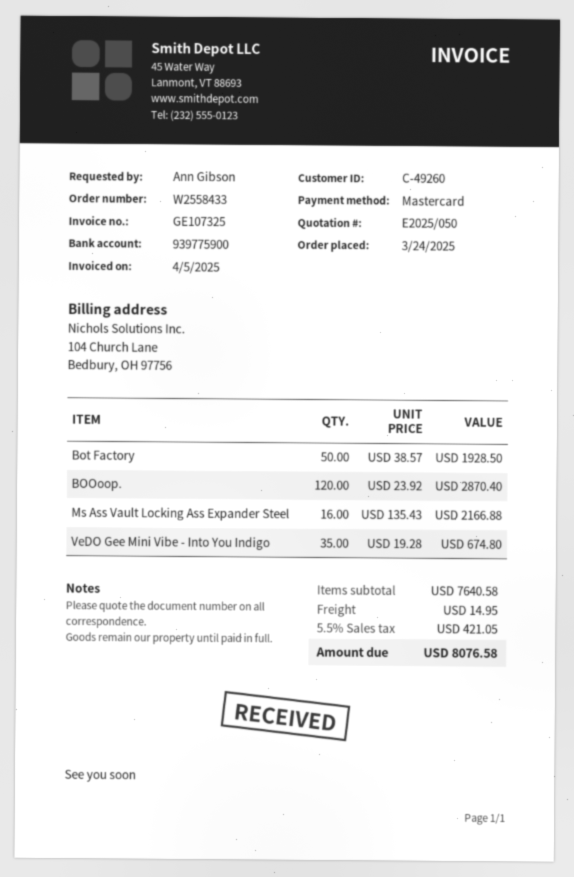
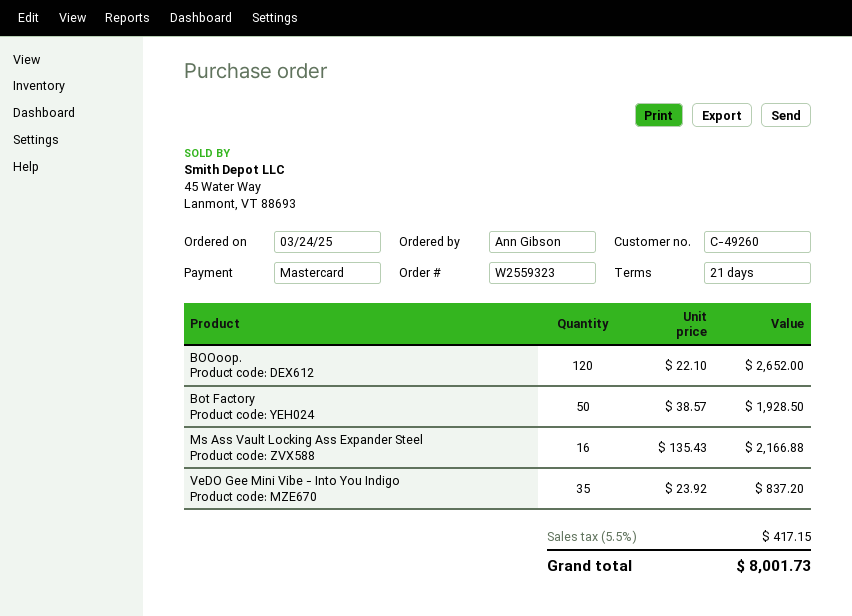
order number: W2558433 -> W2559323
BOOoop.: 120 x 23.92 = 2870.40 -> 120 x 22.10 = 2652.00
VeDO Gee Mini Vibe - Into You Indigo: 35 x 19.28 = 674.80 -> 35 x 23.92 = 837.20
shipping: 14.95 -> none
tax: 5.5% = 421.05 -> 5.5% = 417.15
total: 8076.58 -> 8001.73

